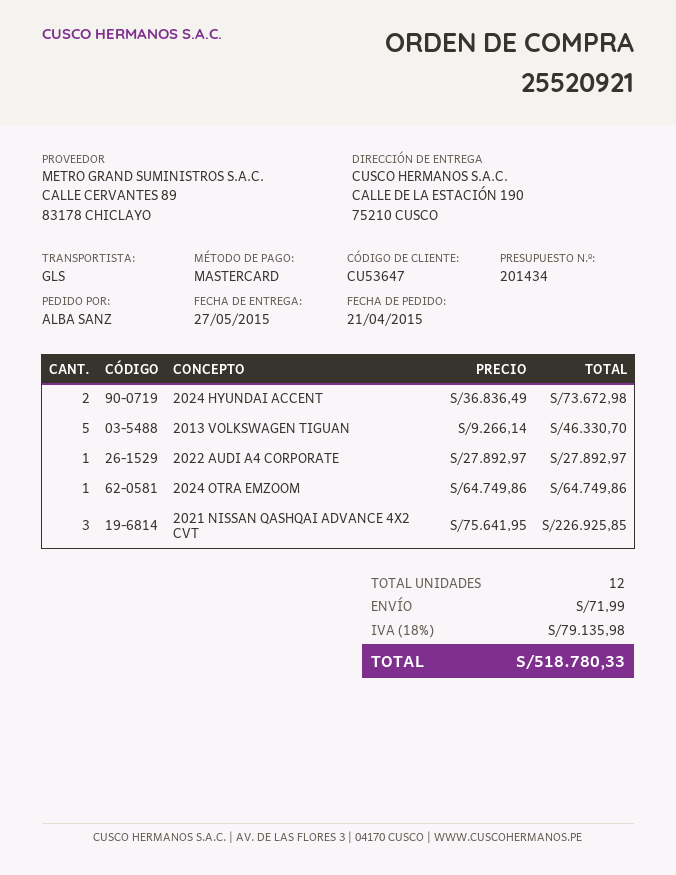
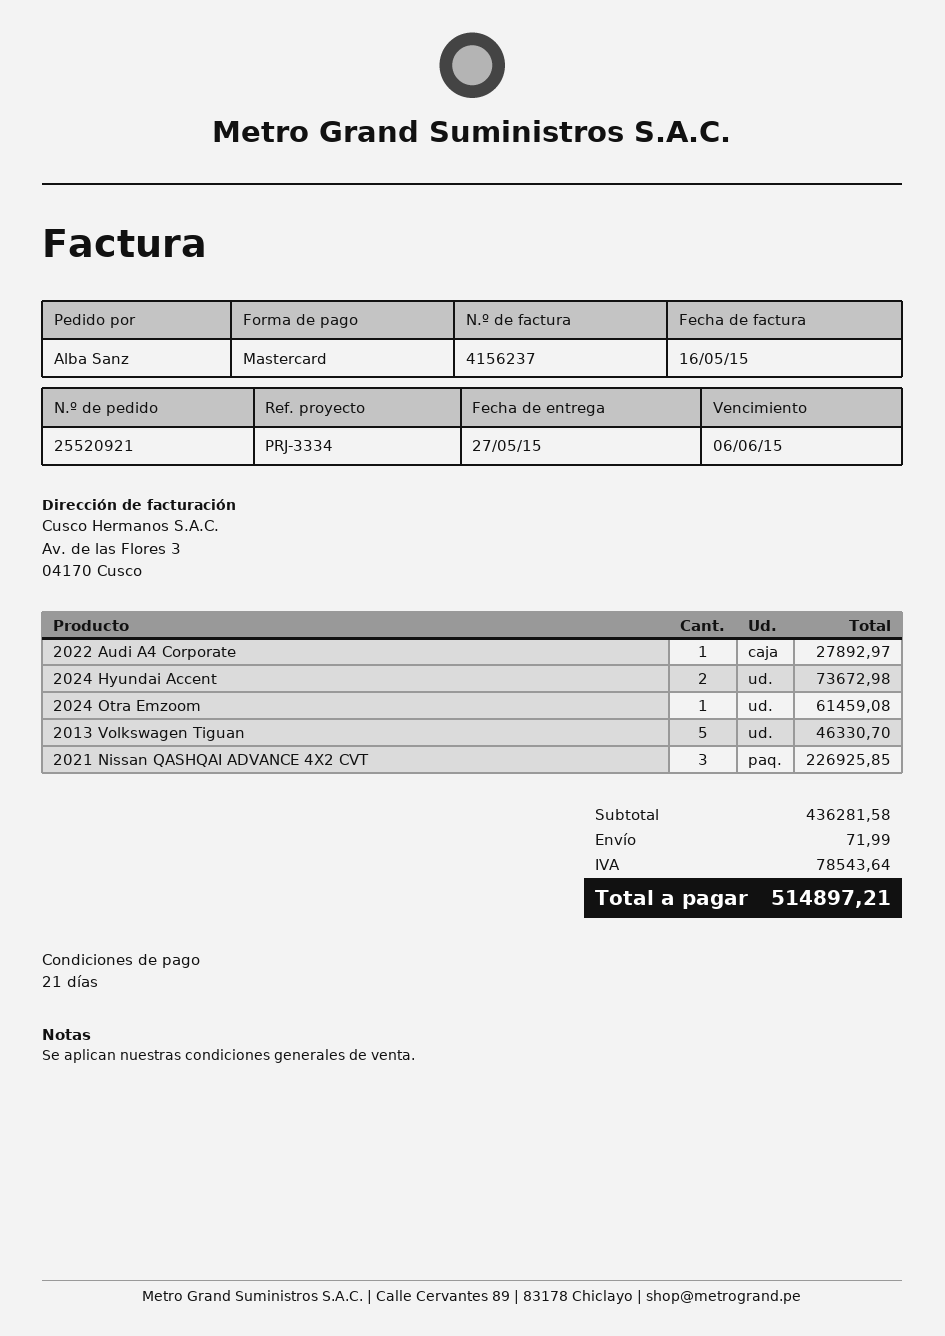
2024 OTRA EMZOOM: 1 for 64749.86 -> 1 for 61459.08
tax: 79135.98 -> 78543.64
total: 518780.33 -> 514897.21

